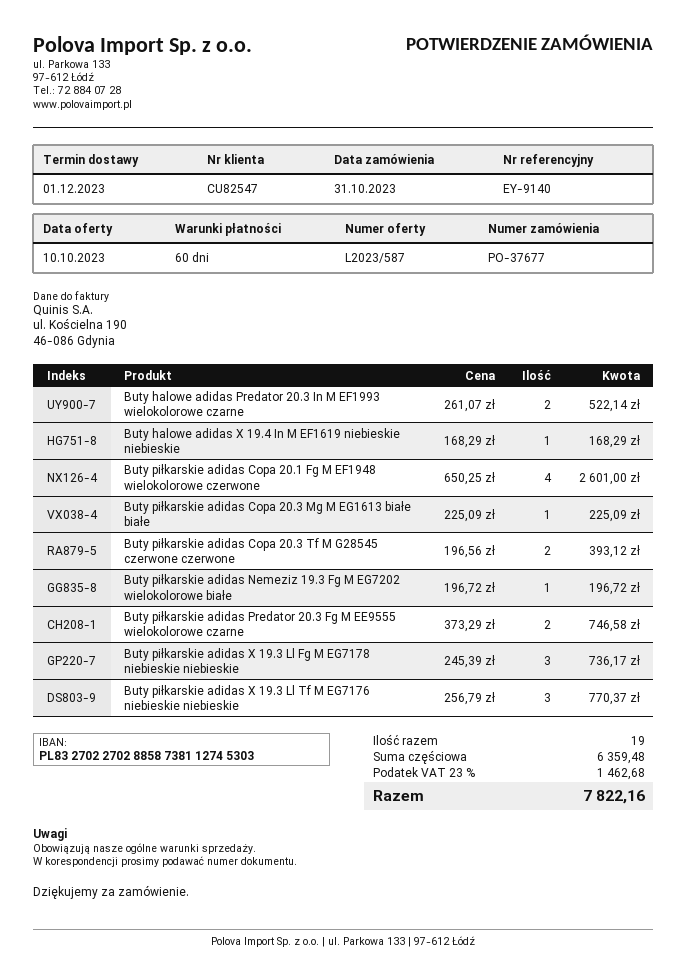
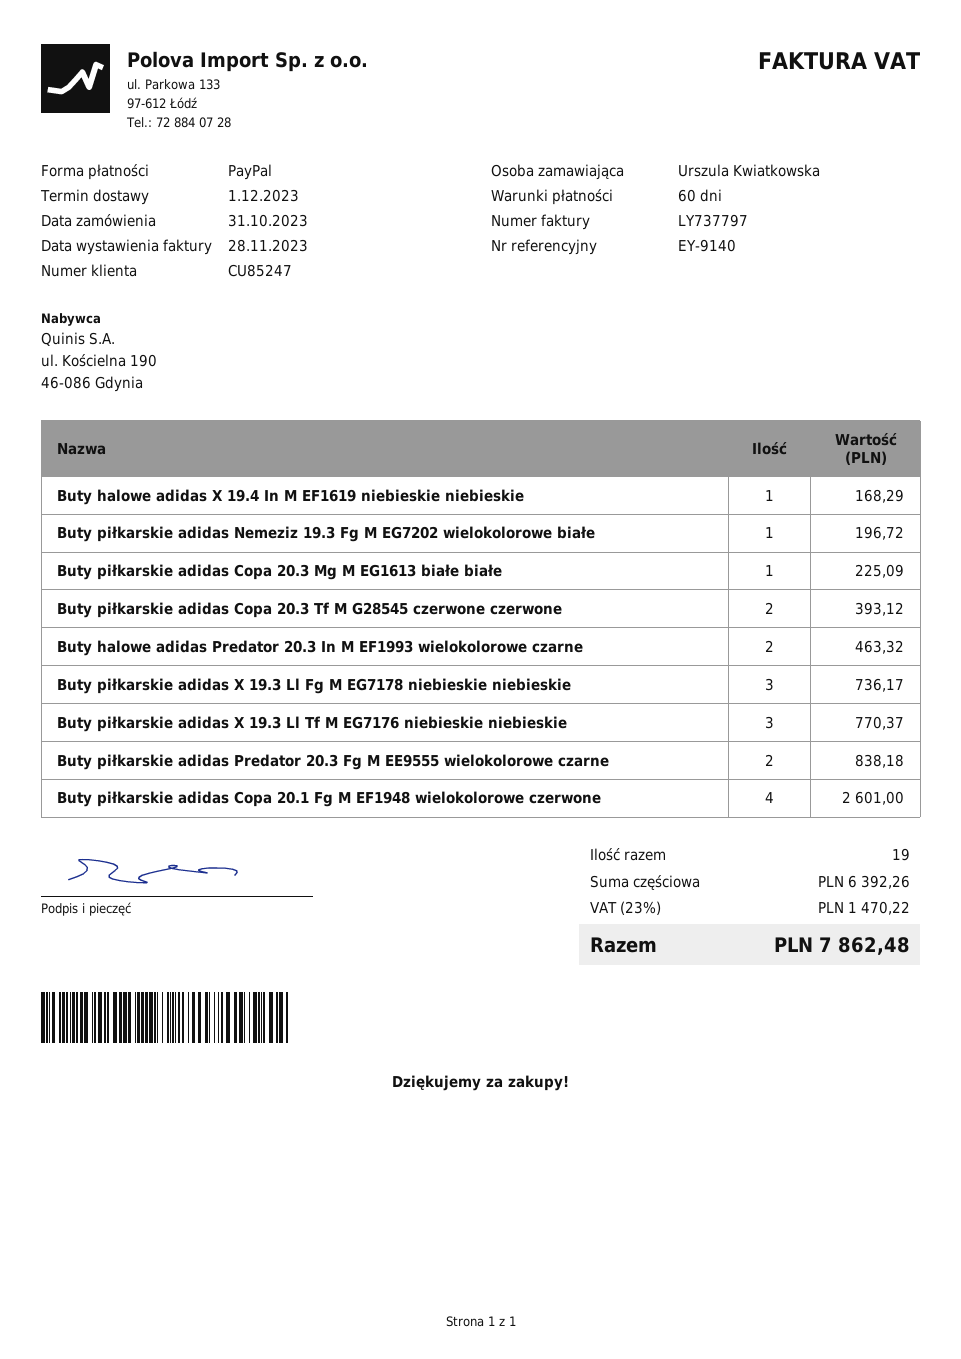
customer number: CU82547 -> CU85247
Buty halowe adidas Predator 20.3 In M EF1993 wielokolorowe czarne: 2 for 522.14 -> 2 for 463.32
Buty piłkarskie adidas Predator 20.3 Fg M EE9555 wielokolorowe czarne: 2 for 746.58 -> 2 for 838.18
subtotal: 6359.48 -> 6392.26
tax: 23% = 1462.68 -> 23% = 1470.22
total: 7822.16 -> 7862.48

